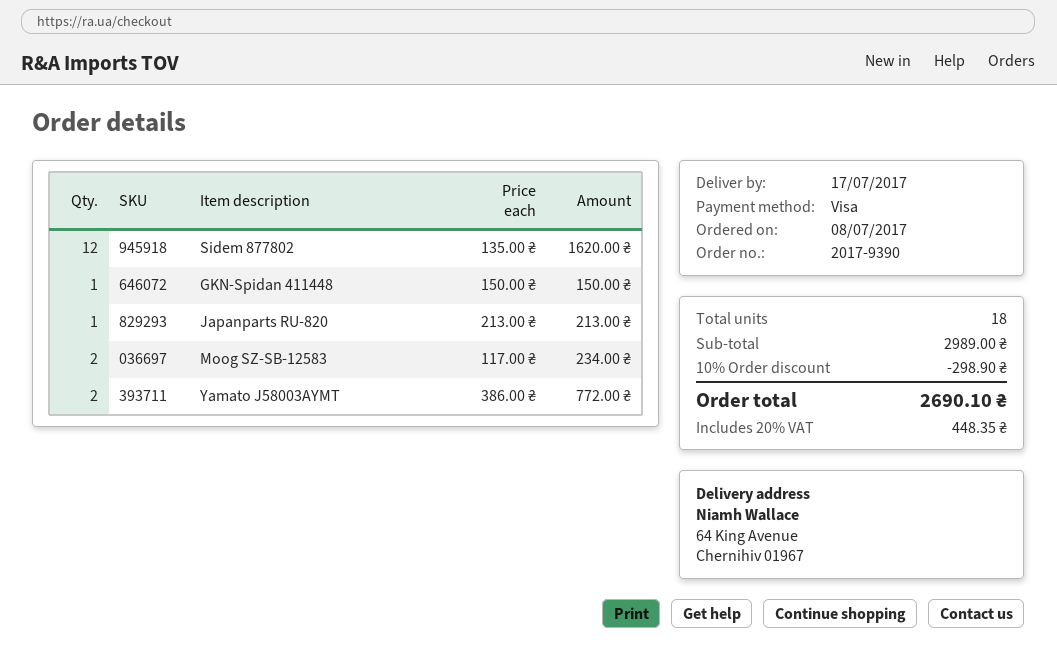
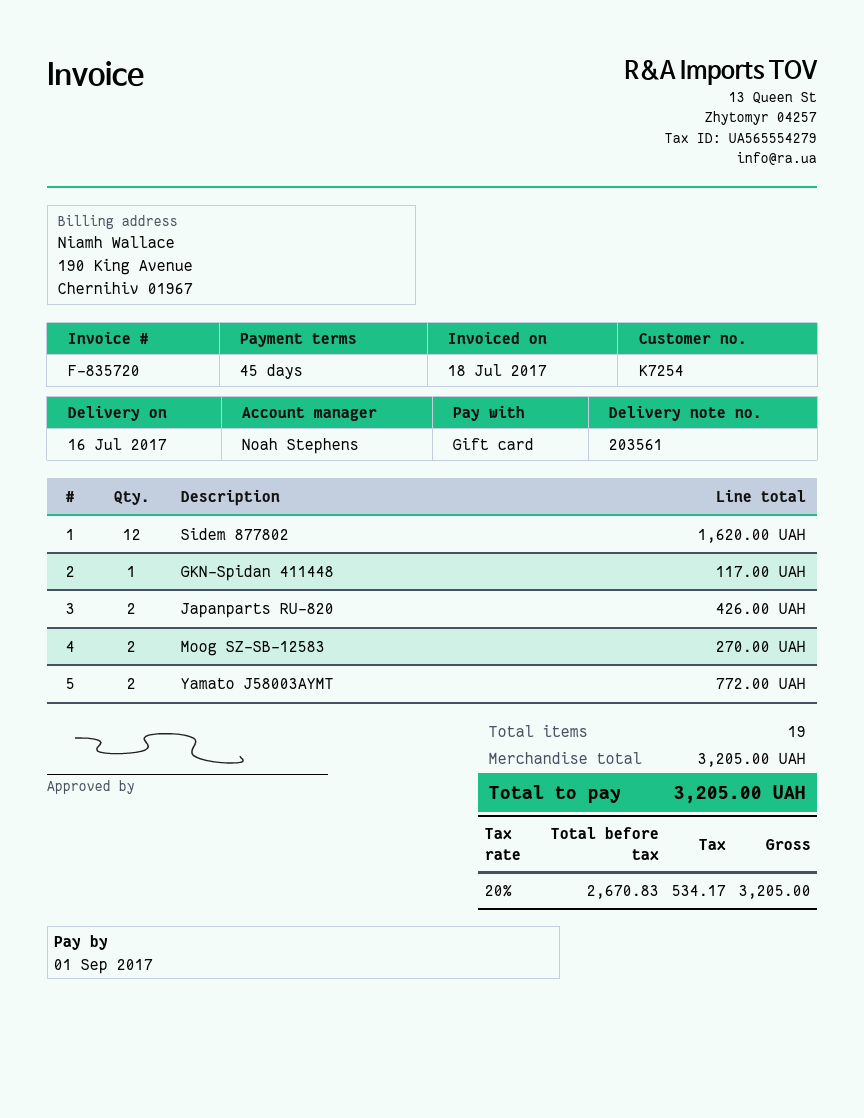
delivery date: 2017-07-17 -> 2017-07-16
payment method: Visa -> gift card
GKN-Spidan 411448: 1 for 150.00 -> 1 for 117.00
Japanparts RU-820: 1 for 213.00 -> 2 for 426.00
Moog SZ-SB-12583: 2 for 234.00 -> 2 for 270.00
total quantity: 18 -> 19
subtotal: 2989.00 -> 3205.00
discount: 10% = 298.90 -> none
tax: 20% = 448.35 -> 20% = 534.17
total: 2690.10 -> 3205.00

